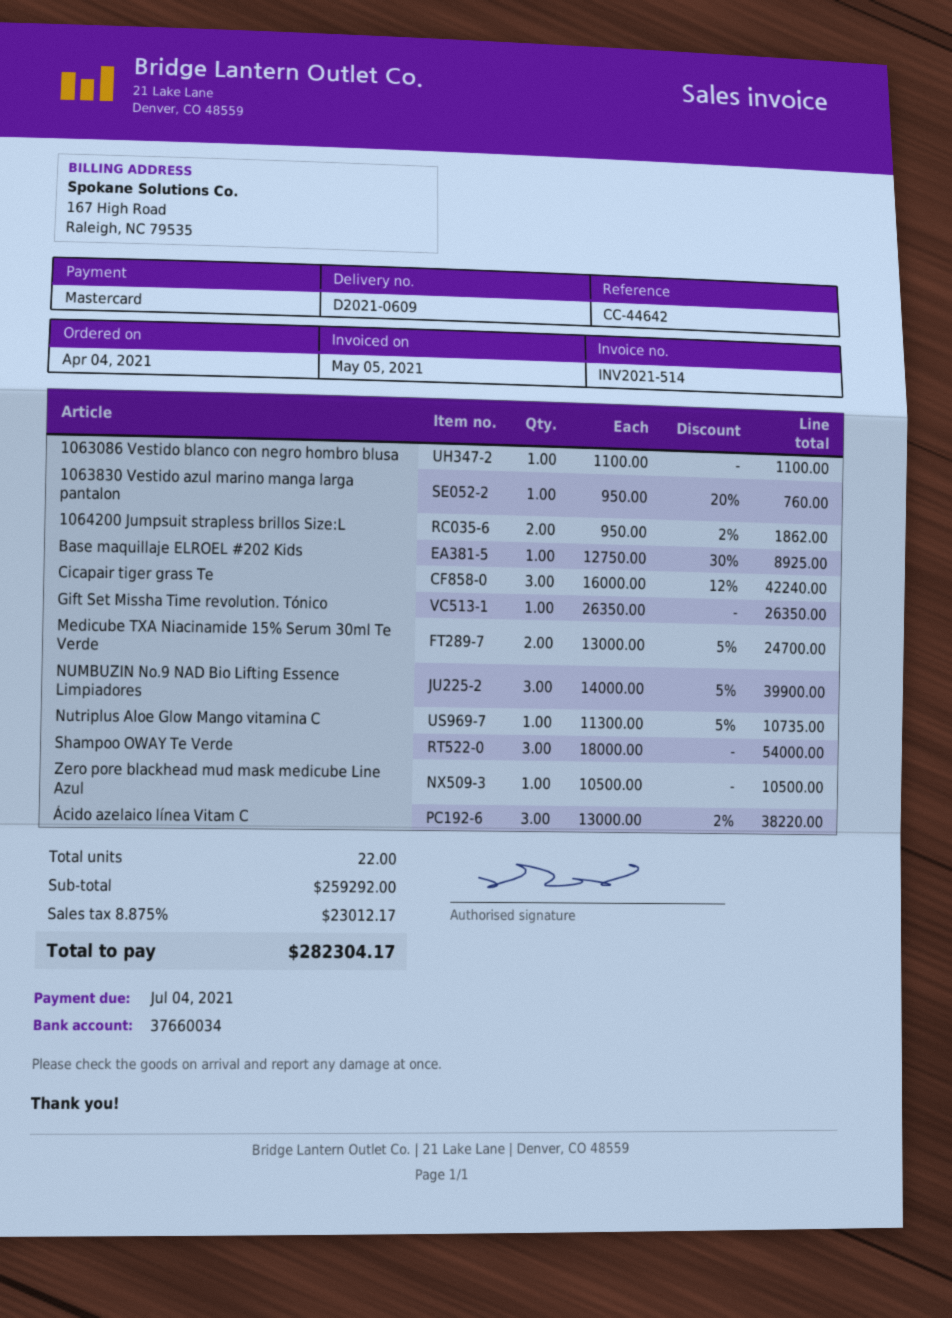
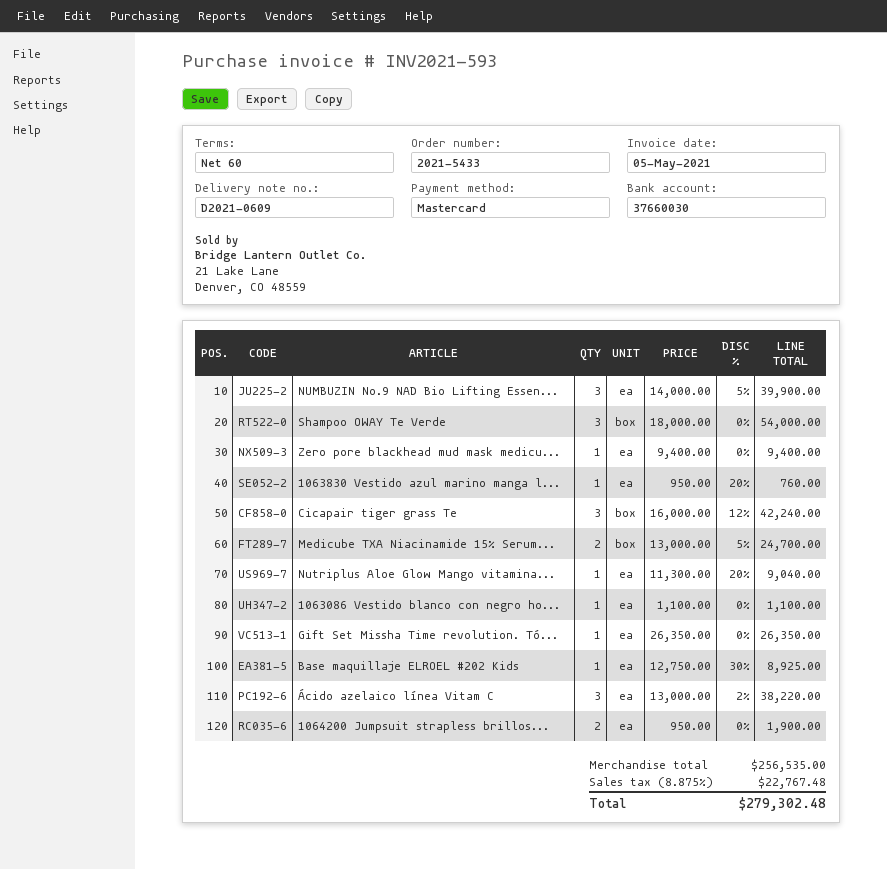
invoice number: INV2021-514 -> INV2021-593
bank account: 37660034 -> 37660030
1064200 Jumpsuit strapless brillos Size:L: 2 x 950.00 - 2% = 1862.00 -> 2 x 950.00 = 1900.00
Nutriplus Aloe Glow Mango vitamina C: 1 x 11300.00 - 5% = 10735.00 -> 1 x 11300.00 - 20% = 9040.00
Zero pore blackhead mud mask medicube Line Azul: 1 x 10500.00 = 10500.00 -> 1 x 9400.00 = 9400.00
subtotal: 259292.00 -> 256535.00
tax: 8.875% = 23012.17 -> 8.875% = 22767.48
total: 282304.17 -> 279302.48

